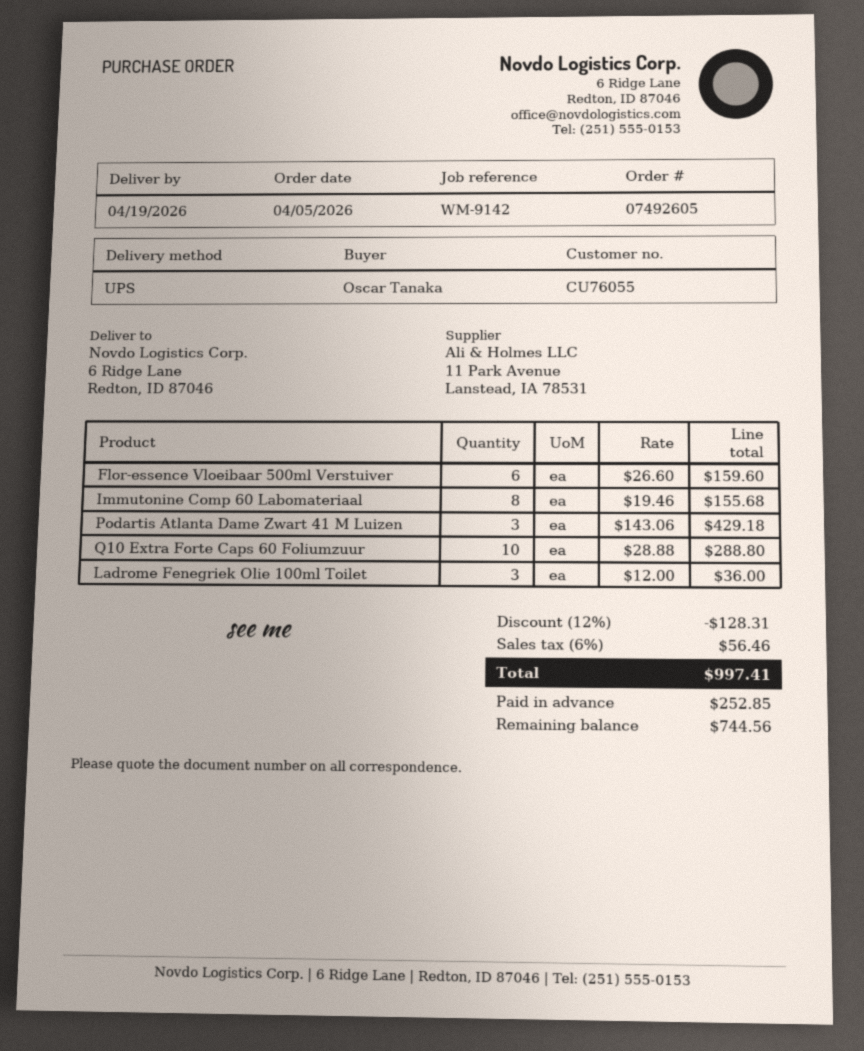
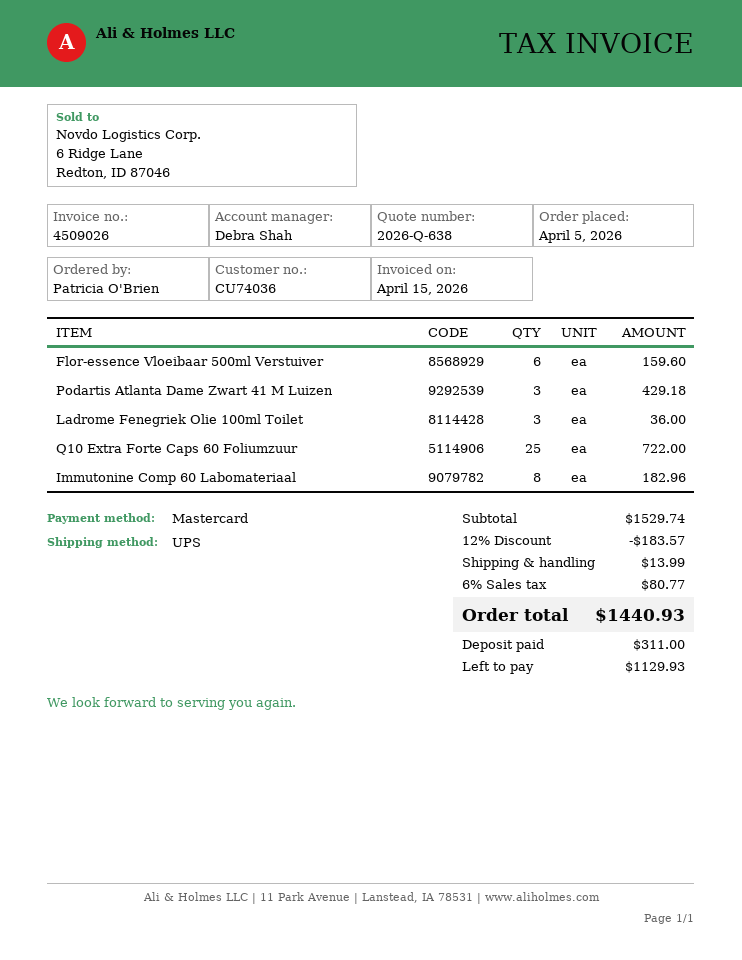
customer number: CU76055 -> CU74036
ordered by: Oscar Tanaka -> Patricia O'Brien
Immutonine Comp 60 Labomateriaal: 8 for 155.68 -> 8 for 182.96
Q10 Extra Forte Caps 60 Foliumzuur: 10 for 288.80 -> 25 for 722.00
discount: 12% = 128.31 -> 12% = 183.57
shipping: none -> 13.99
tax: 6% = 56.46 -> 6% = 80.77
total: 997.41 -> 1440.93
deposit: 252.85 -> 311.00
balance: 744.56 -> 1129.93

